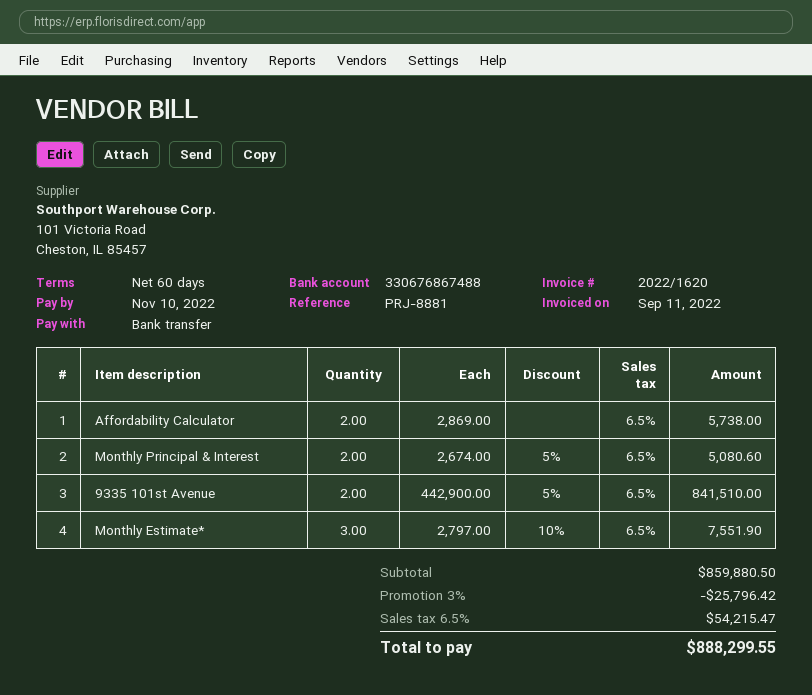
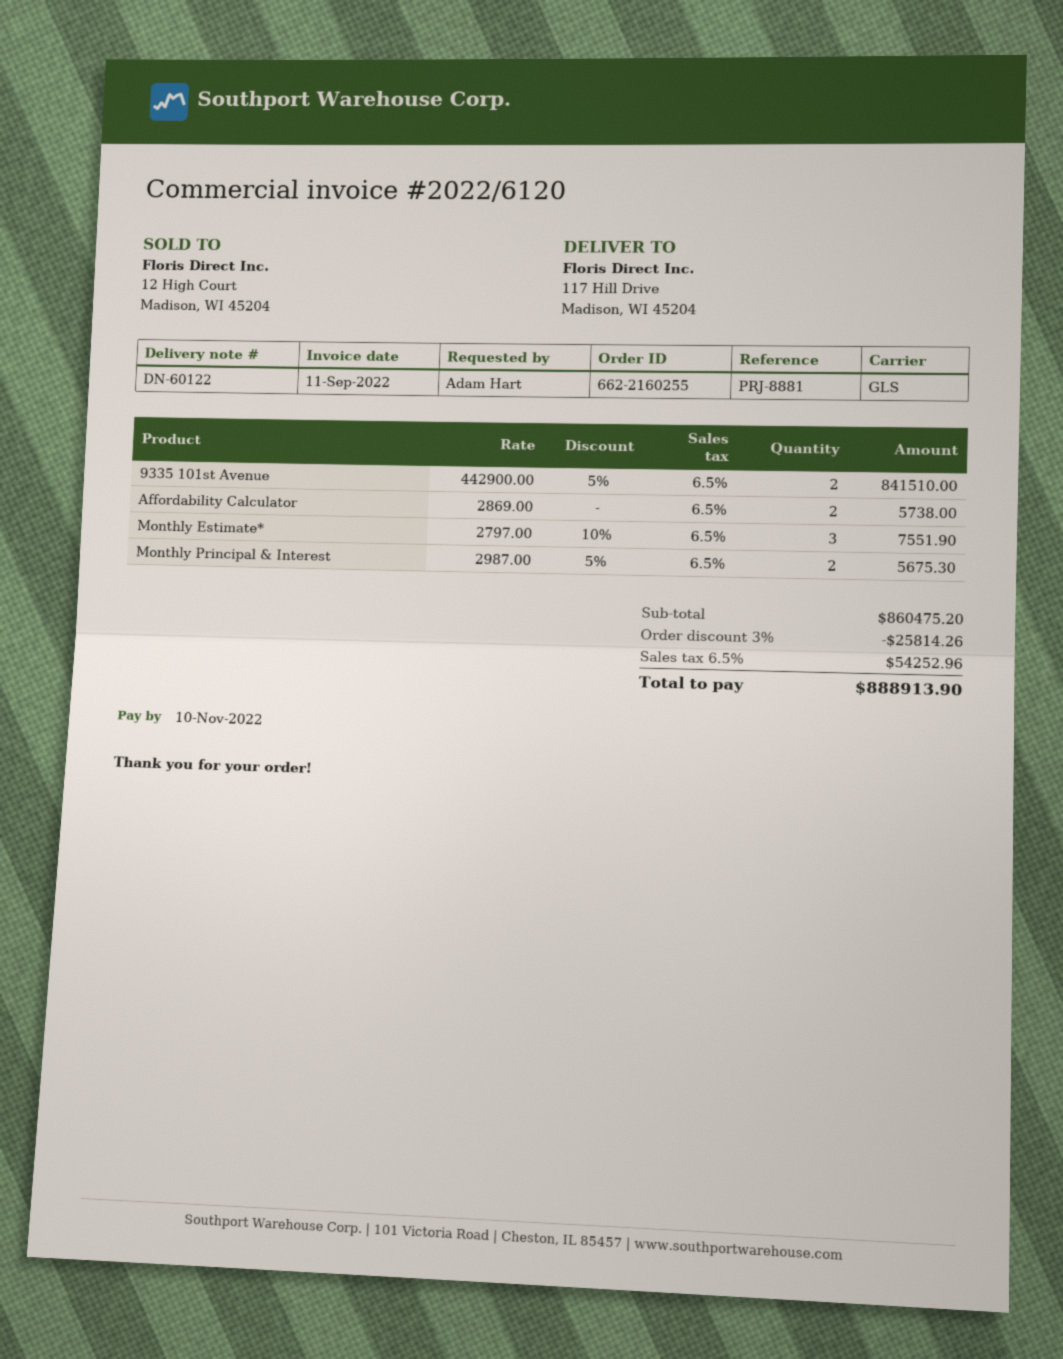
invoice number: 2022/1620 -> 2022/6120
Monthly Principal & Interest: 2 x 2674.00 - 5% = 5080.60 -> 2 x 2987.00 - 5% = 5675.30
subtotal: 859880.50 -> 860475.20
discount: 3% = 25796.42 -> 3% = 25814.26
tax: 6.5% = 54215.47 -> 6.5% = 54252.96
total: 888299.55 -> 888913.90

